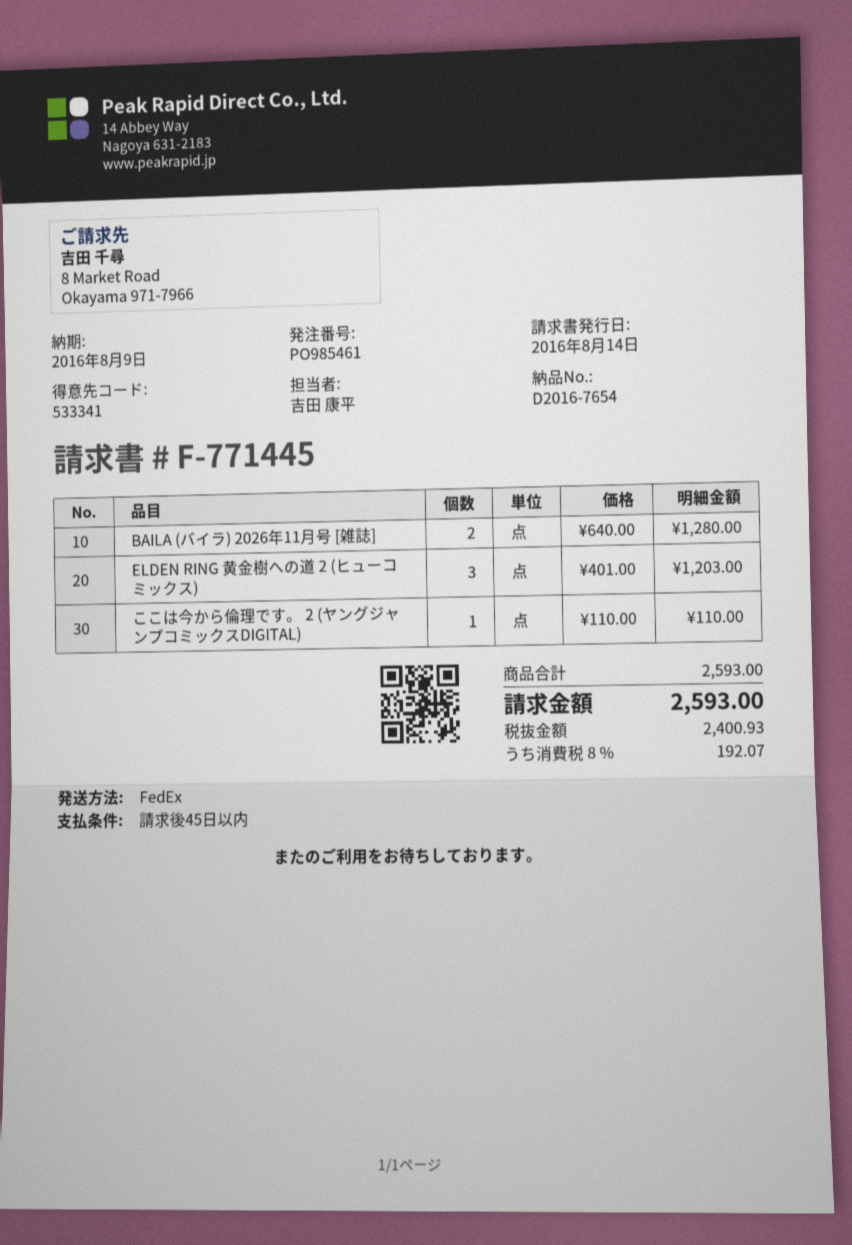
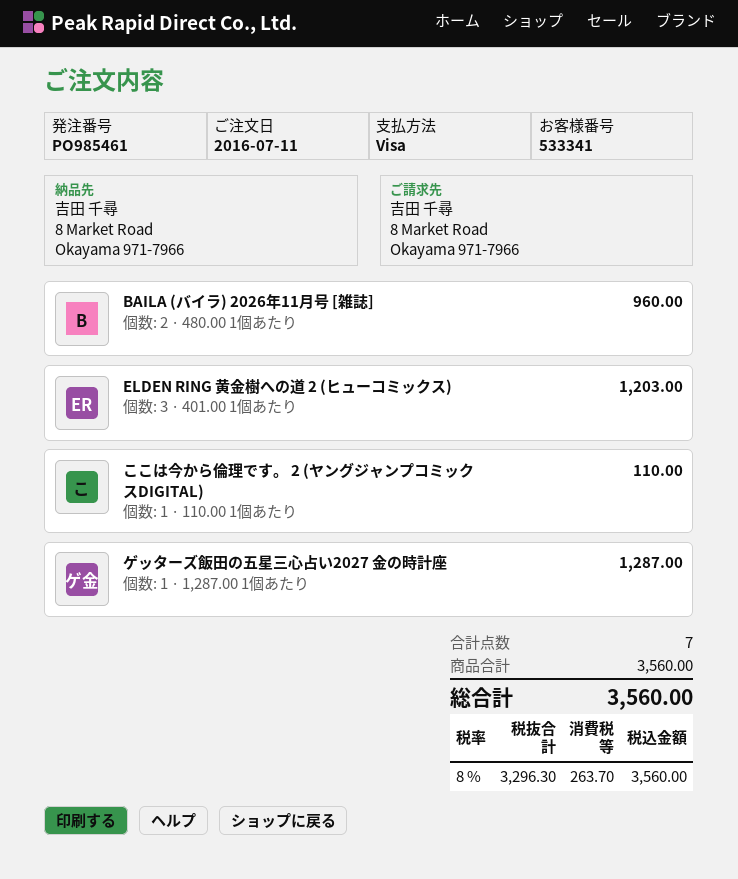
BAILA (バイラ) 2026年11月号 [雑誌]: 2 x 640.00 = 1280.00 -> 2 x 480.00 = 960.00
ゲッターズ飯田の五星三心占い2027 金の時計座: none -> 1 x 1287.00 = 1287.00
subtotal: 2593.00 -> 3560.00
net: 2400.93 -> 3296.30
tax: 8% = 192.07 -> 8% = 263.70
total: 2593.00 -> 3560.00

